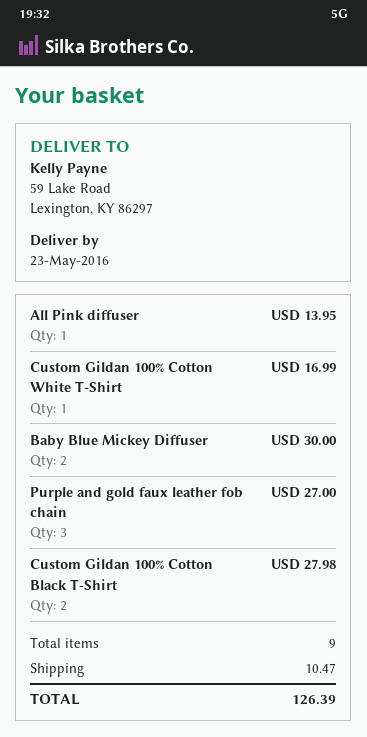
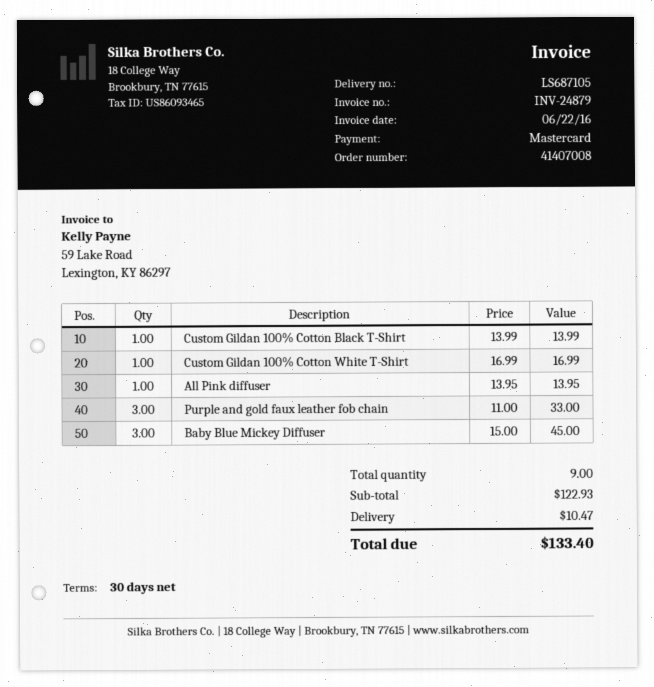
Baby Blue Mickey Diffuser: 2 for 30.00 -> 3 for 45.00
Purple and gold faux leather fob chain: 3 for 27.00 -> 3 for 33.00
Custom Gildan 100% Cotton Black T-Shirt: 2 for 27.98 -> 1 for 13.99
total: 126.39 -> 133.40

